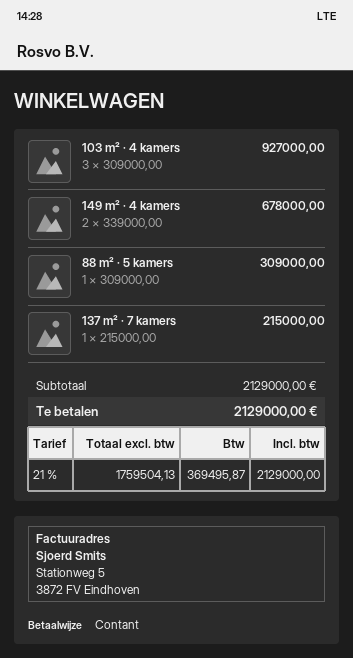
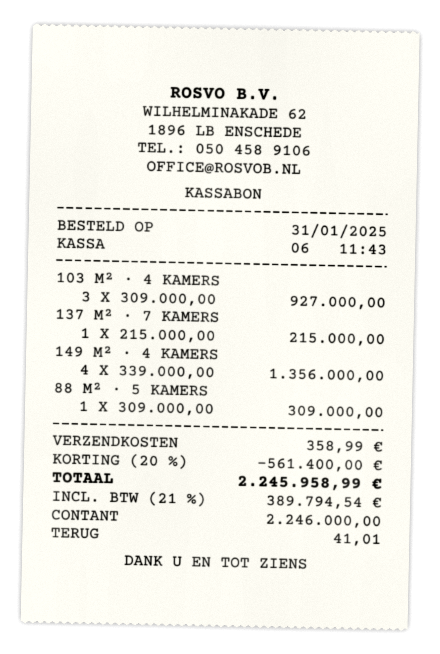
149 m² · 4 kamers: 2 x 339000.00 = 678000.00 -> 4 x 339000.00 = 1356000.00
discount: none -> 20% = 561400.00
shipping: none -> 358.99
tax: 21% = 369495.87 -> 21% = 389794.54
total: 2129000.00 -> 2245958.99

